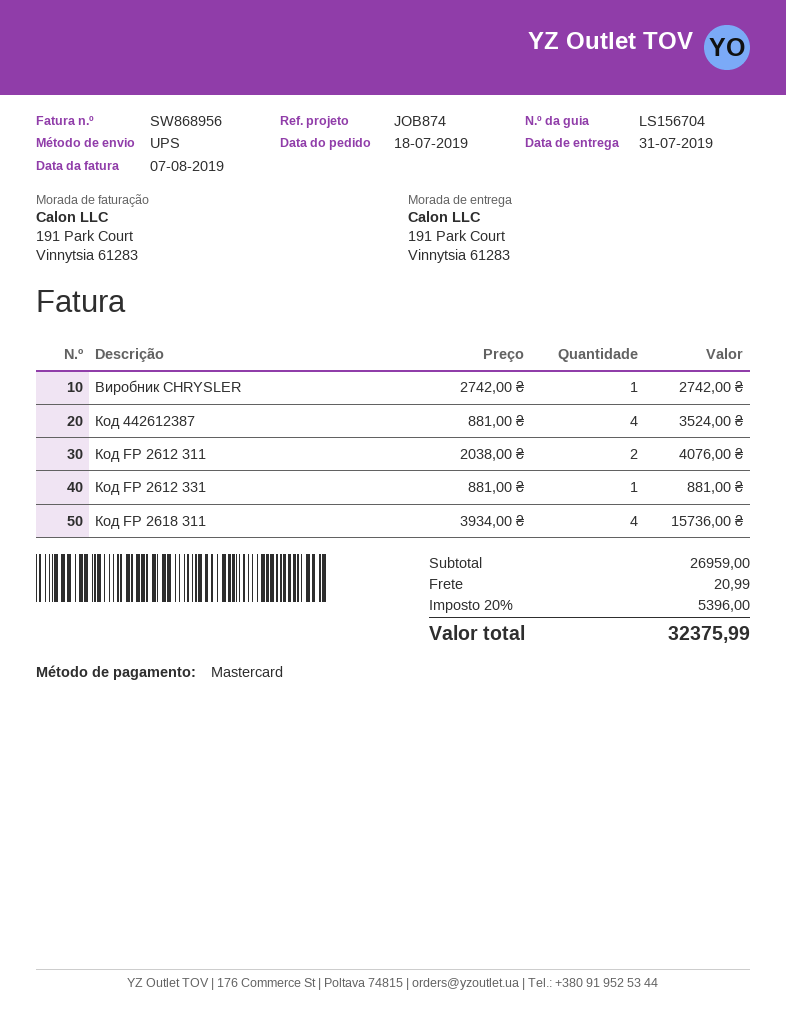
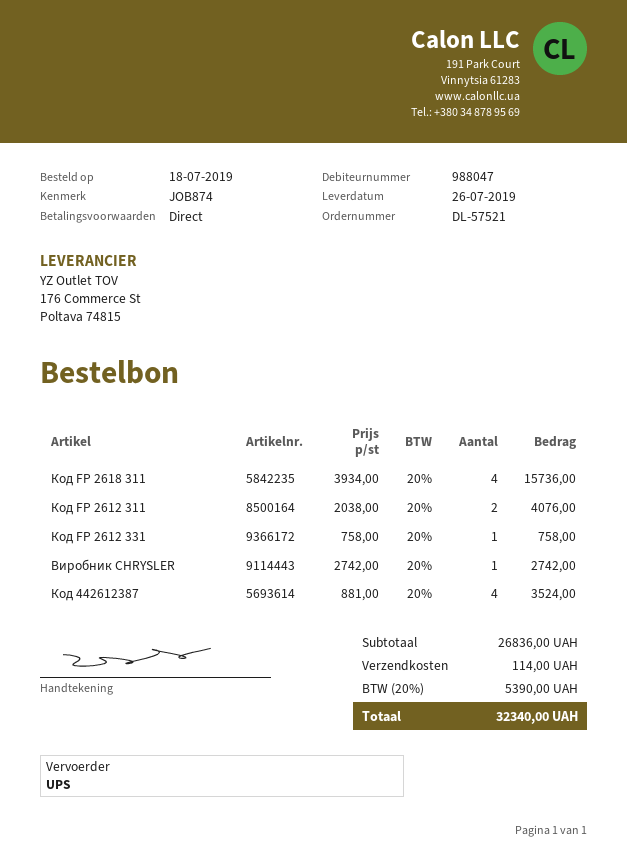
delivery date: 2019-07-31 -> 2019-07-26
Код FP 2612 331: 1 x 881.00 = 881.00 -> 1 x 758.00 = 758.00
subtotal: 26959.00 -> 26836.00
shipping: 20.99 -> 114.00
tax: 20% = 5396.00 -> 20% = 5390.00
total: 32375.99 -> 32340.00

